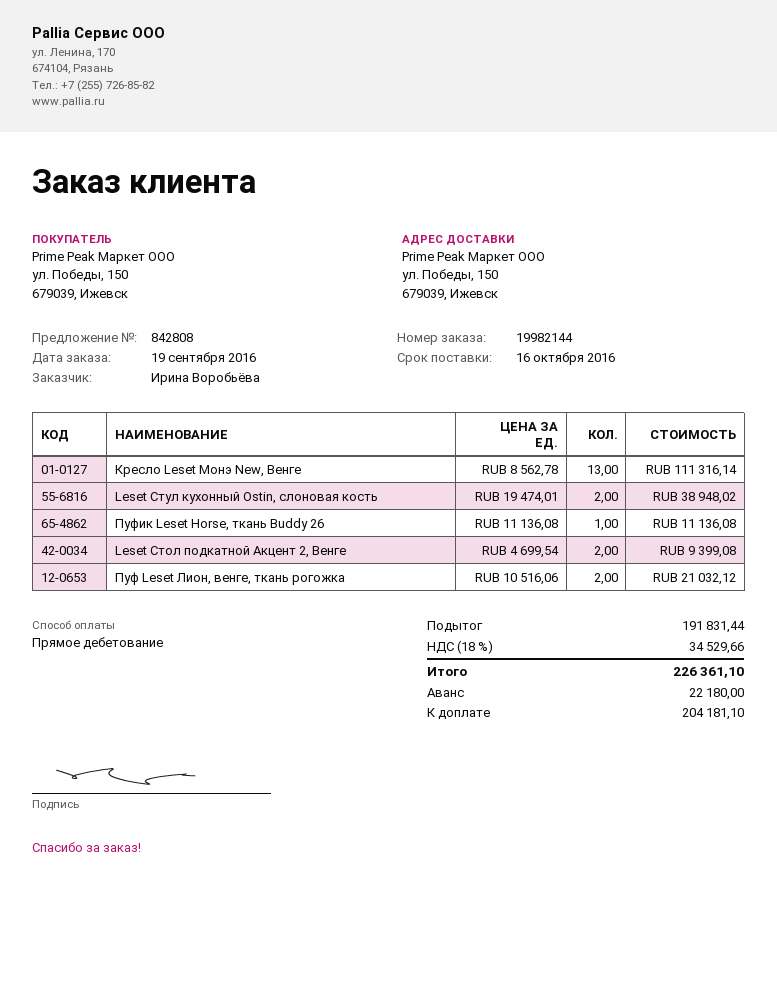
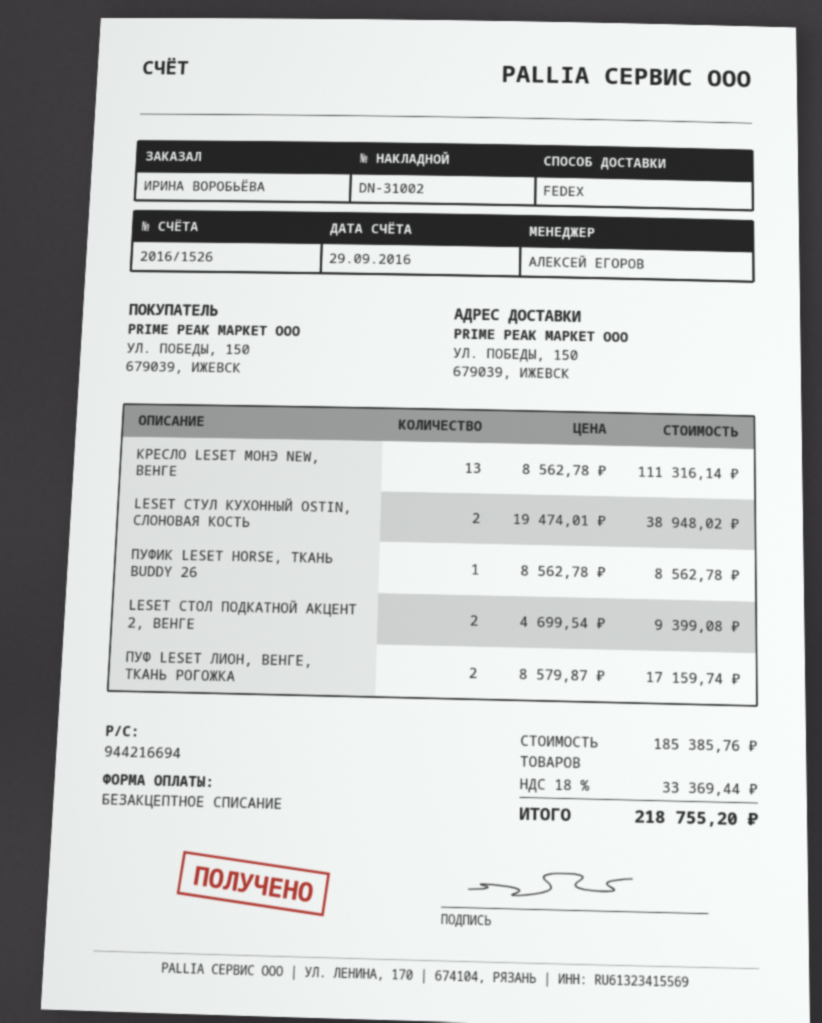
Пуфик Leset Horse, ткань Buddy 26: 1 x 11136.08 = 11136.08 -> 1 x 8562.78 = 8562.78
Пуф Leset Лион, венге, ткань рогожка: 2 x 10516.06 = 21032.12 -> 2 x 8579.87 = 17159.74
subtotal: 191831.44 -> 185385.76
tax: 18% = 34529.66 -> 18% = 33369.44
total: 226361.10 -> 218755.20

